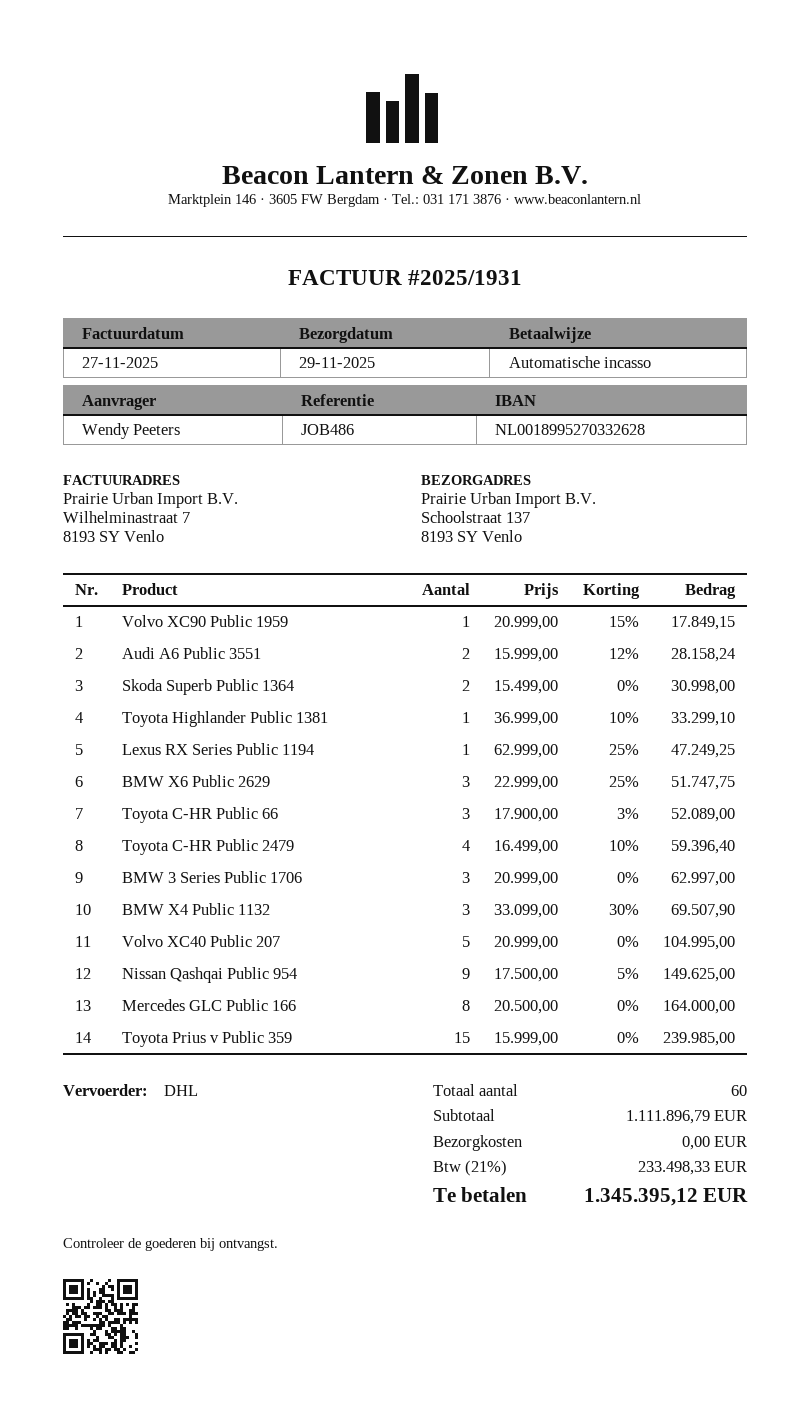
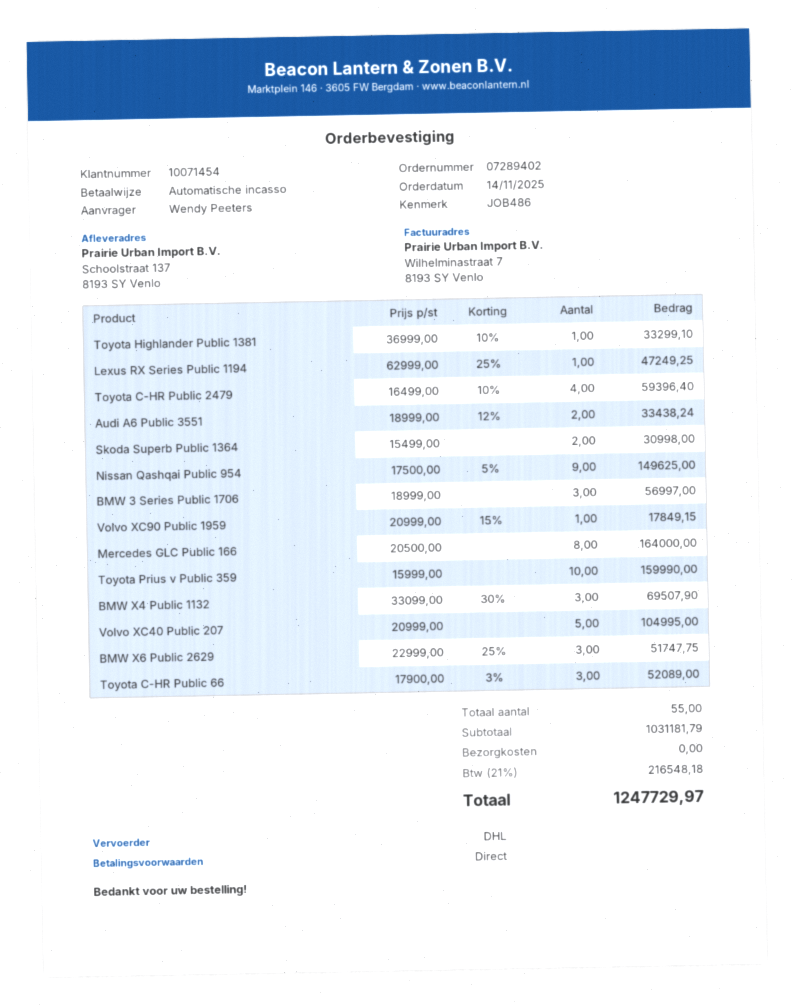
Audi A6 Public 3551: 2 x 15999.00 - 12% = 28158.24 -> 2 x 18999.00 - 12% = 33438.24
BMW 3 Series Public 1706: 3 x 20999.00 = 62997.00 -> 3 x 18999.00 = 56997.00
Toyota Prius v Public 359: 15 x 15999.00 = 239985.00 -> 10 x 15999.00 = 159990.00
total quantity: 60 -> 55
subtotal: 1111896.79 -> 1031181.79
tax: 21% = 233498.33 -> 21% = 216548.18
total: 1345395.12 -> 1247729.97

